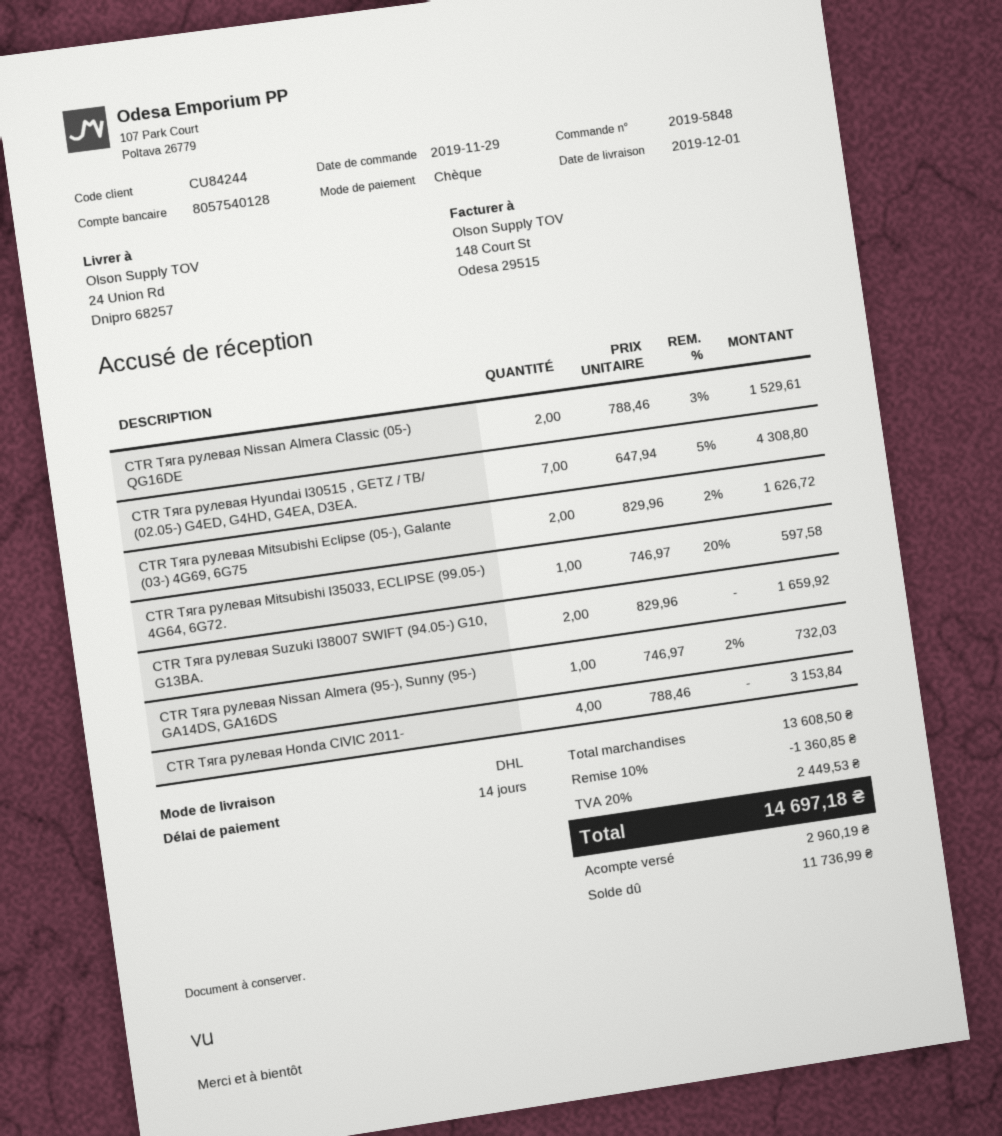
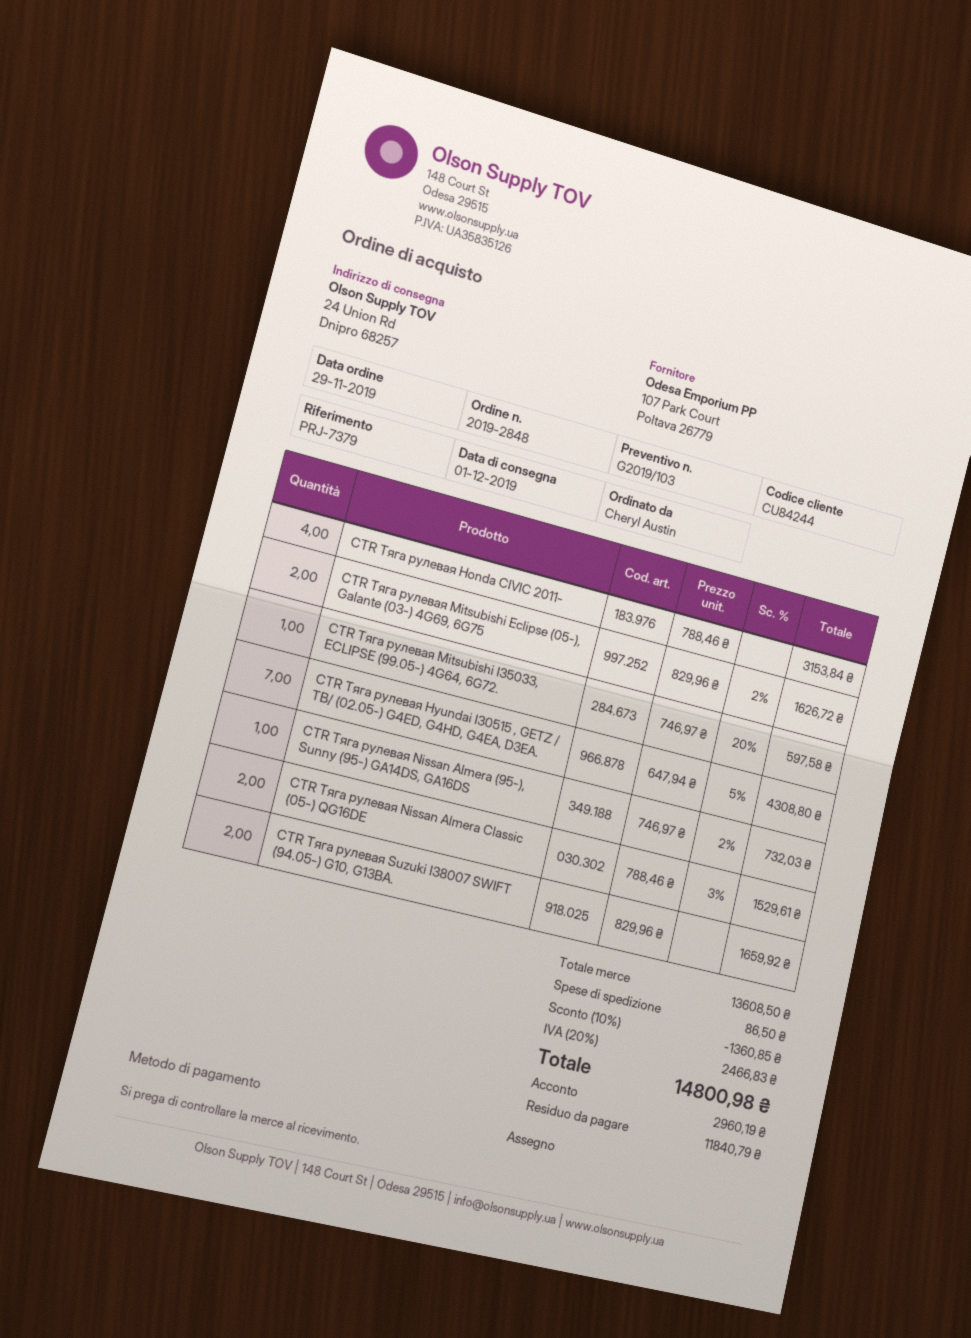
order number: 2019-5848 -> 2019-2848
shipping: none -> 86.50
tax: 20% = 2449.53 -> 20% = 2466.83
total: 14697.18 -> 14800.98
balance: 11736.99 -> 11840.79

